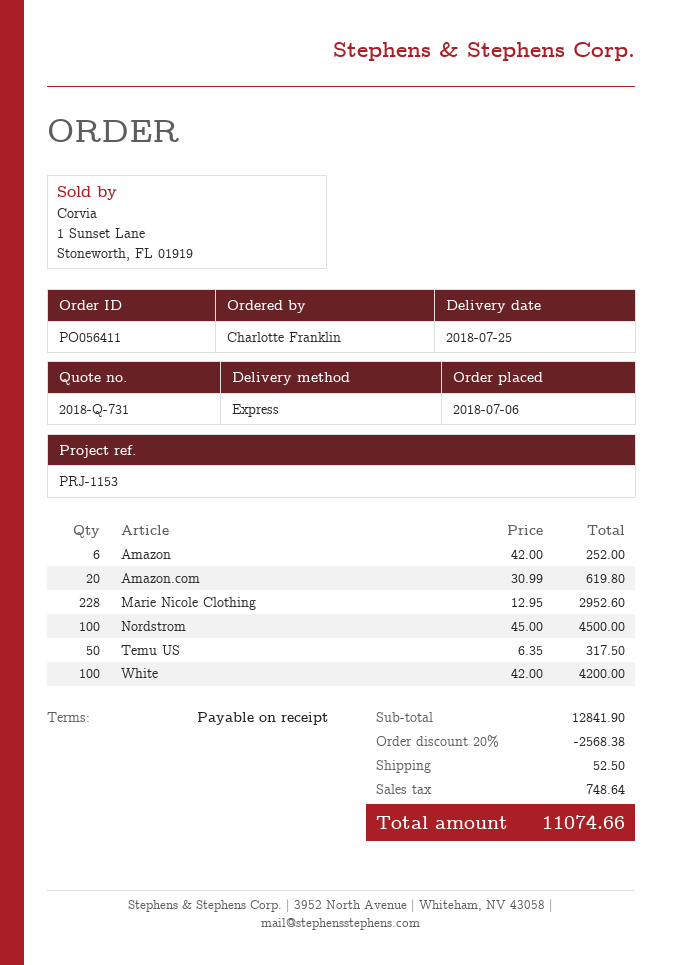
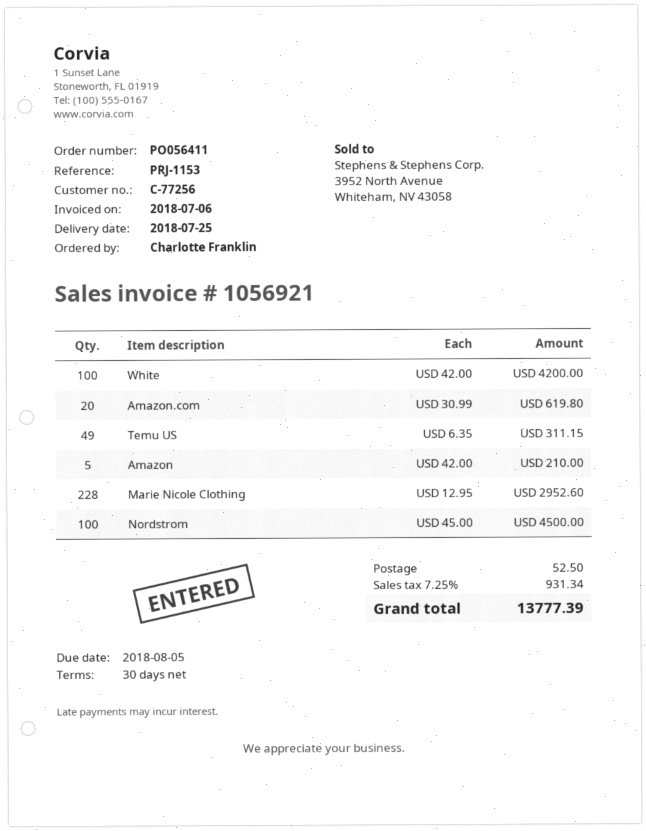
payment terms: on receipt -> 30 days
Amazon: 6 x 42.00 = 252.00 -> 5 x 42.00 = 210.00
Temu US: 50 x 6.35 = 317.50 -> 49 x 6.35 = 311.15
discount: 20% = 2568.38 -> none
tax: 748.64 -> 931.34
total: 11074.66 -> 13777.39

